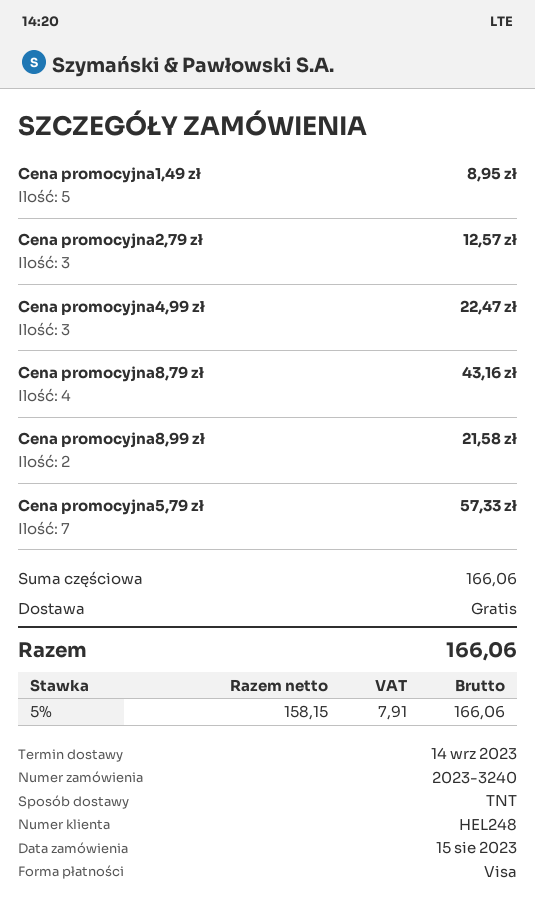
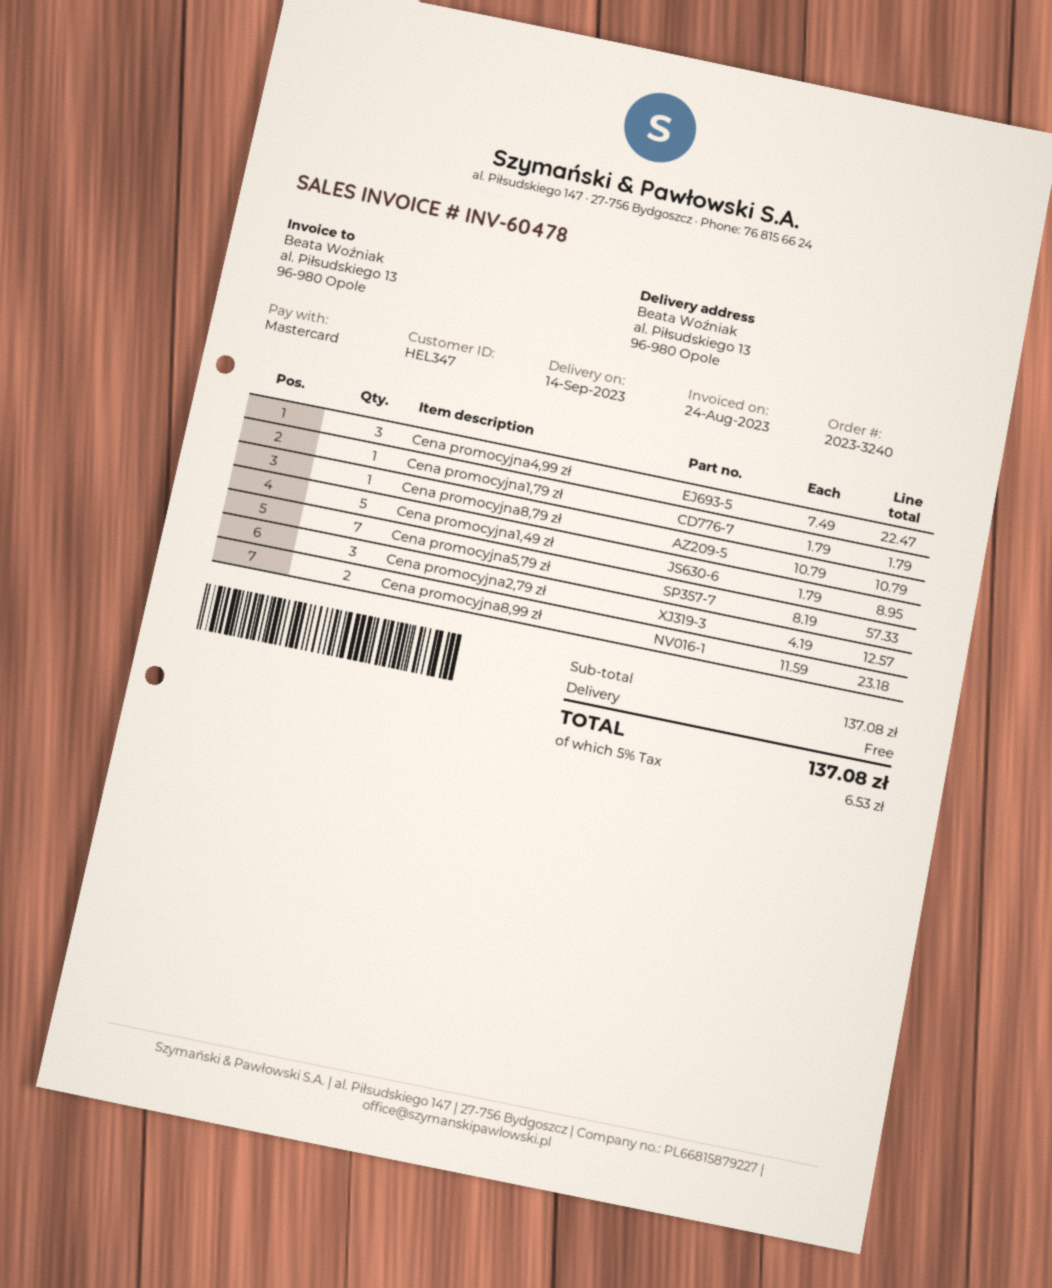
customer number: HEL248 -> HEL347
payment method: Visa -> Mastercard
Cena promocyjna8,79 zł: 4 for 43.16 -> 1 for 10.79
Cena promocyjna8,99 zł: 2 for 21.58 -> 2 for 23.18
Cena promocyjna1,79 zł: none -> 1 for 1.79
subtotal: 166.06 -> 137.08
tax: 5% = 7.91 -> 5% = 6.53
total: 166.06 -> 137.08

